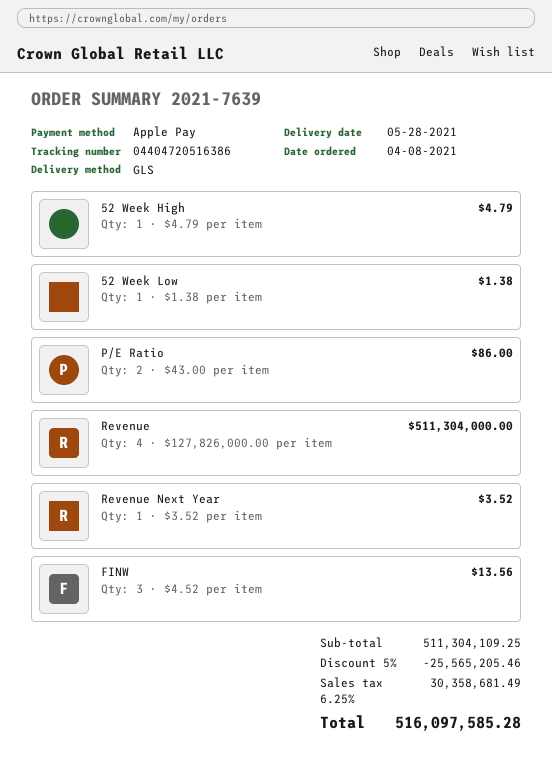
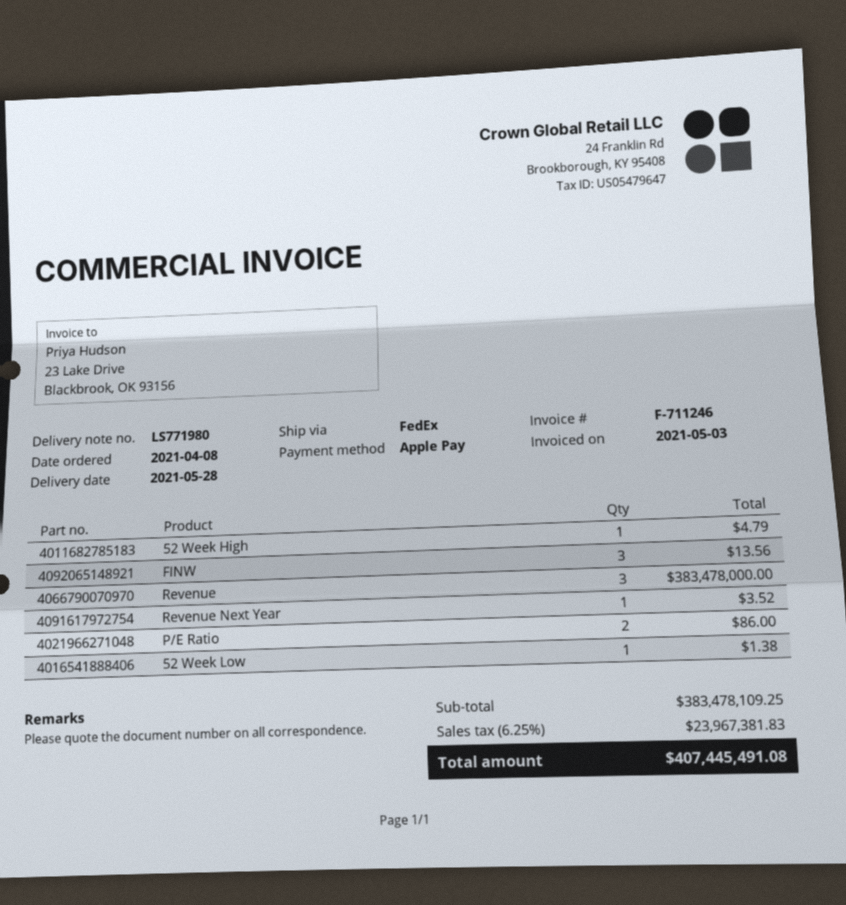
shipping method: GLS -> FedEx
Revenue: 4 for 511304000.00 -> 3 for 383478000.00
subtotal: 511304109.25 -> 383478109.25
discount: 5% = 25565205.46 -> none
tax: 6.25% = 30358681.49 -> 6.25% = 23967381.83
total: 516097585.28 -> 407445491.08

